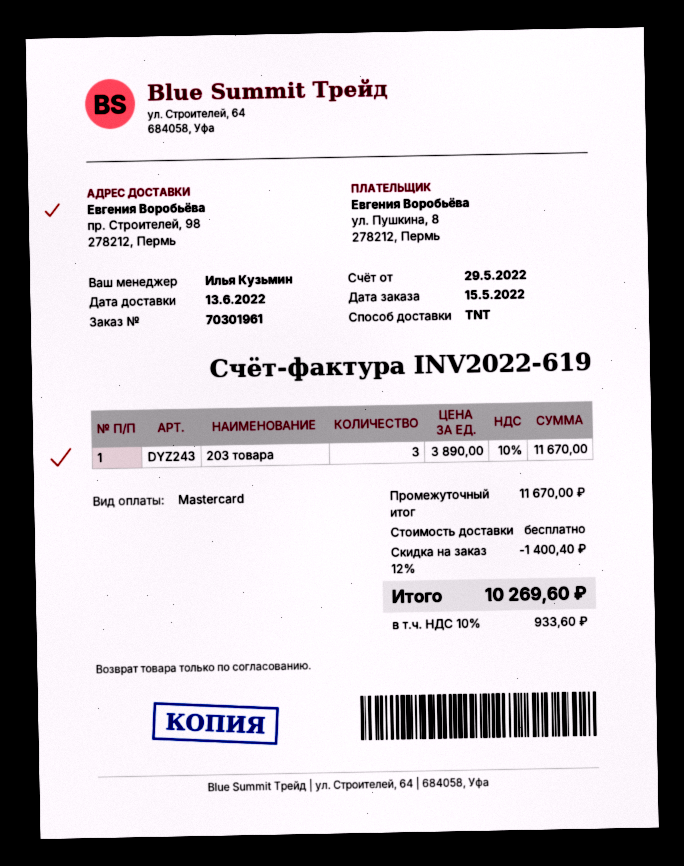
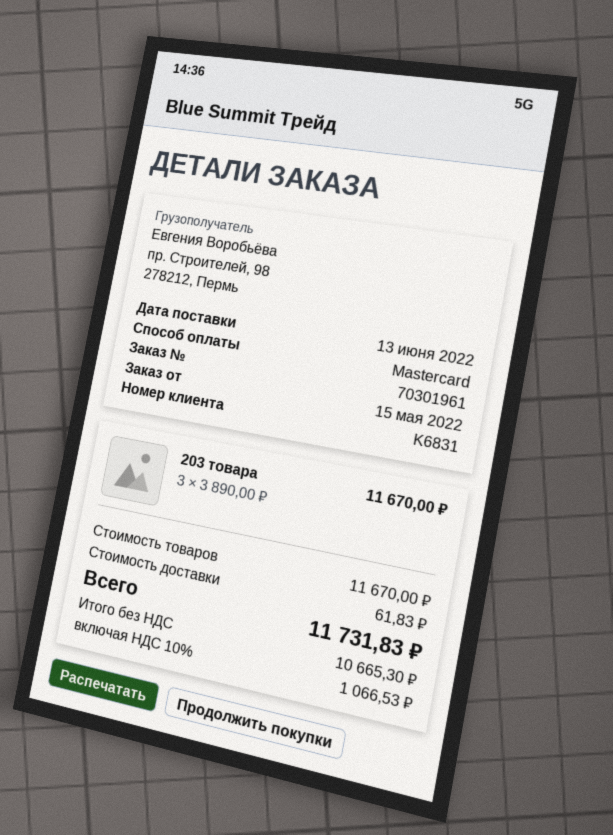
discount: 12% = 1400.40 -> none
shipping: 0.00 -> 61.83
tax: 10% = 933.60 -> 10% = 1066.53
total: 10269.60 -> 11731.83

